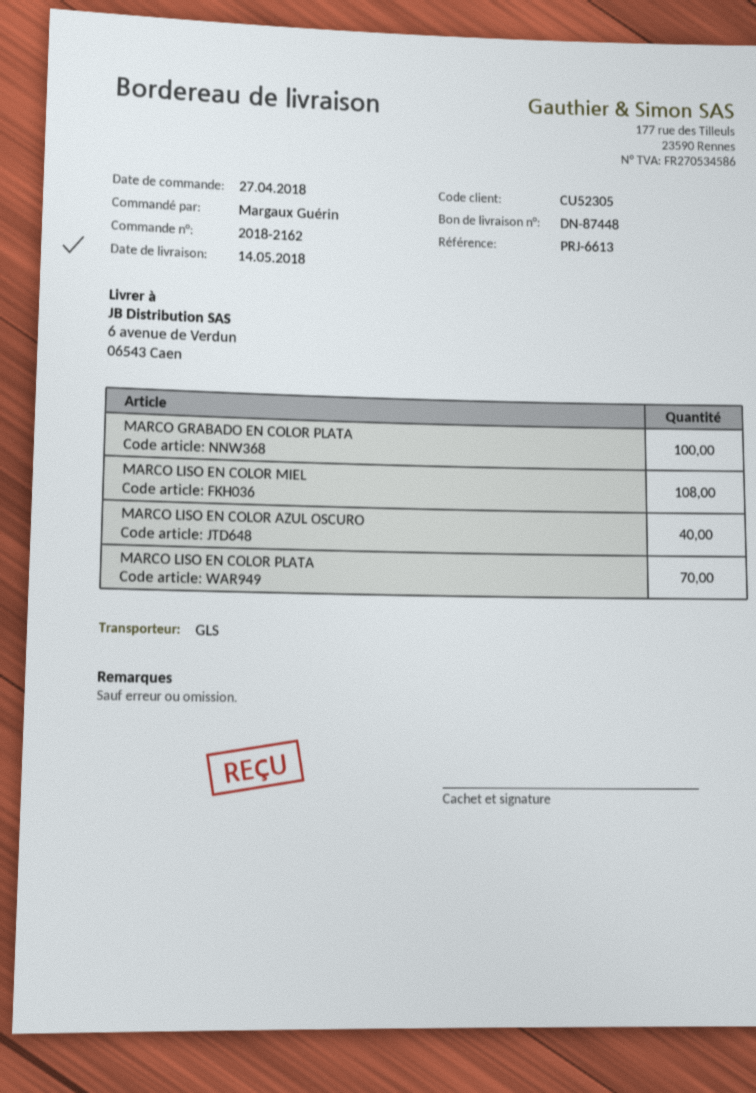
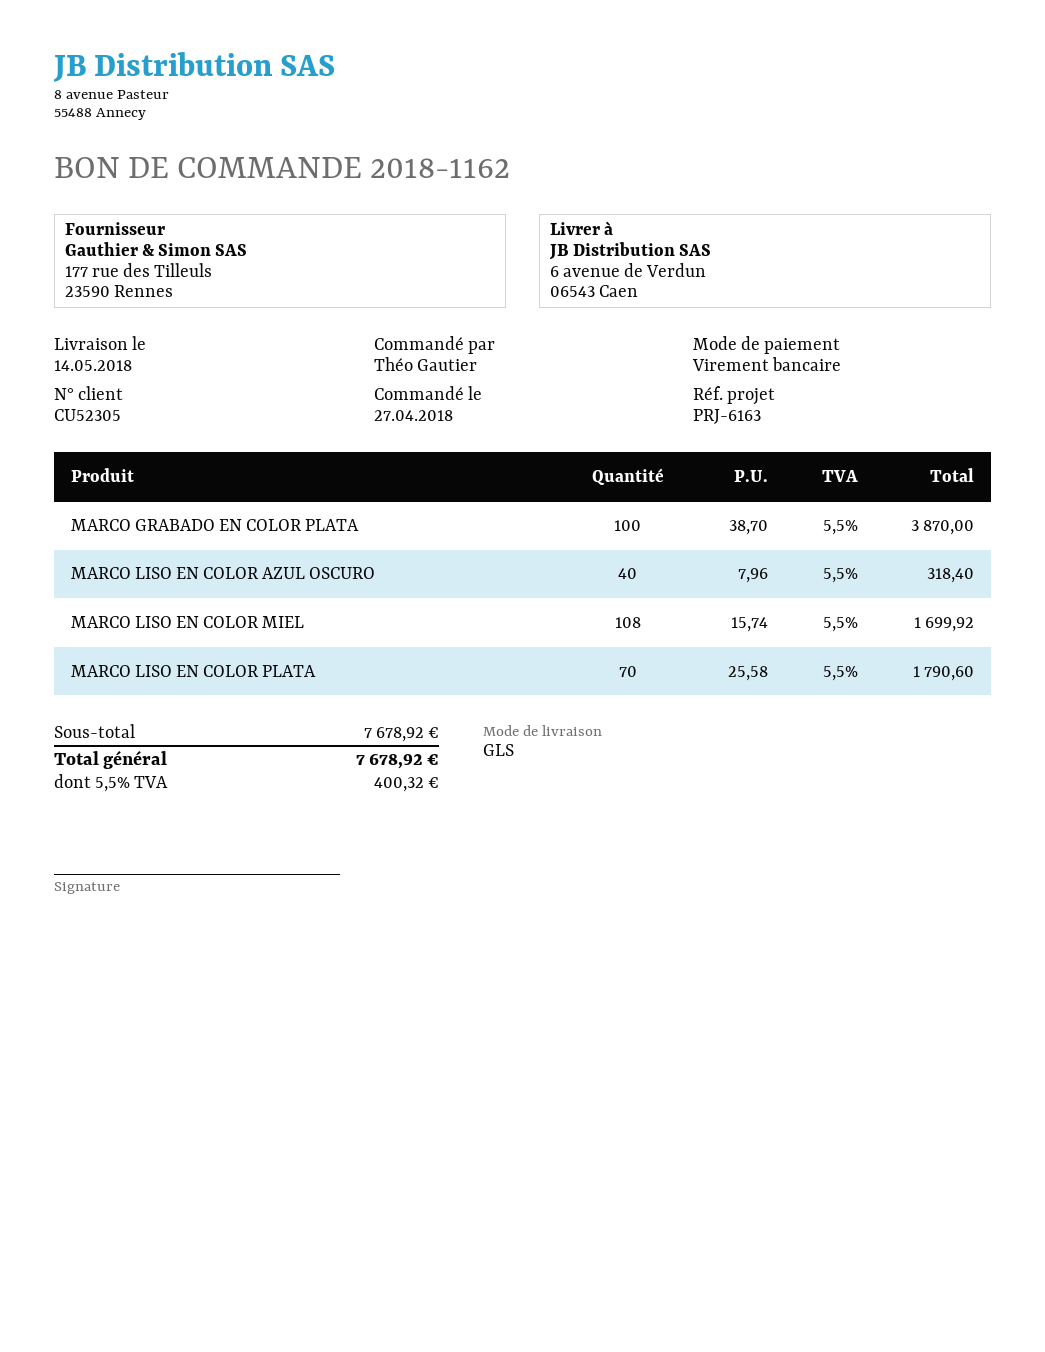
order number: 2018-2162 -> 2018-1162
reference: PRJ-6613 -> PRJ-6163
ordered by: Margaux Guérin -> Théo Gautier

